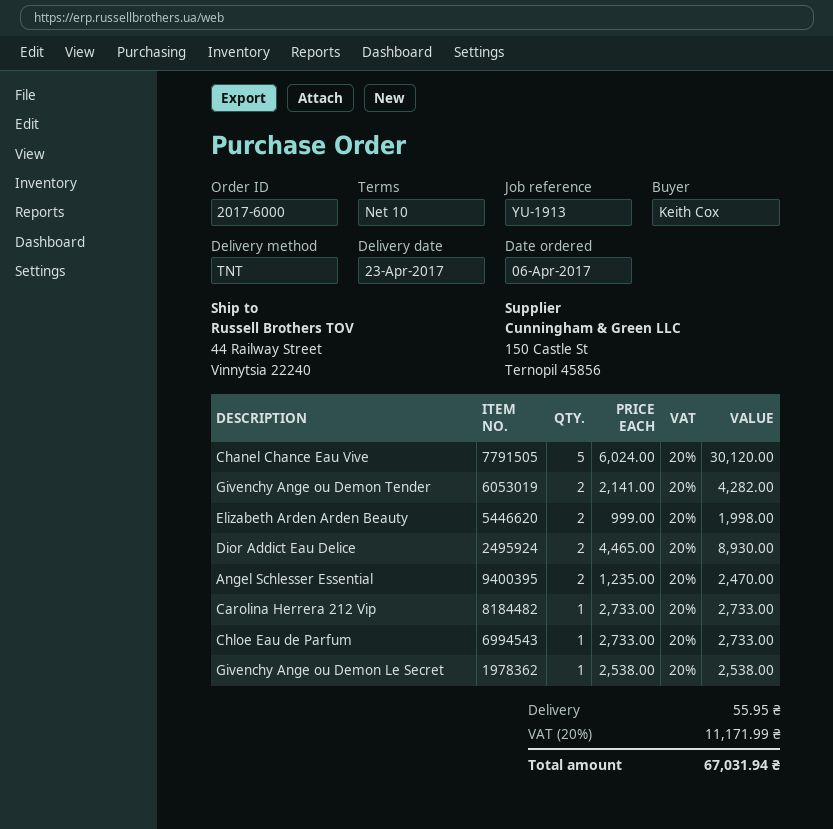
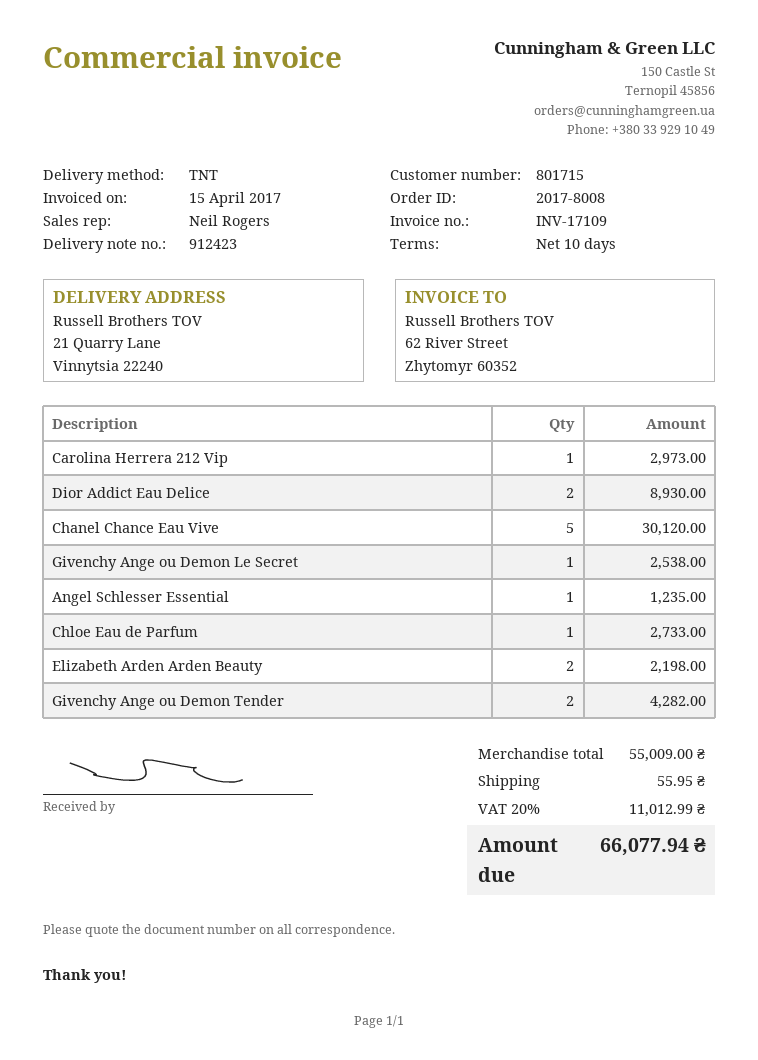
order number: 2017-6000 -> 2017-8008
ship to: 44 Railway Street, Vinnytsia 22240 -> 21 Quarry Lane, Vinnytsia 22240
Elizabeth Arden Arden Beauty: 2 for 1998.00 -> 2 for 2198.00
Angel Schlesser Essential: 2 for 2470.00 -> 1 for 1235.00
Carolina Herrera 212 Vip: 1 for 2733.00 -> 1 for 2973.00
tax: 20% = 11171.99 -> 20% = 11012.99
total: 67031.94 -> 66077.94

